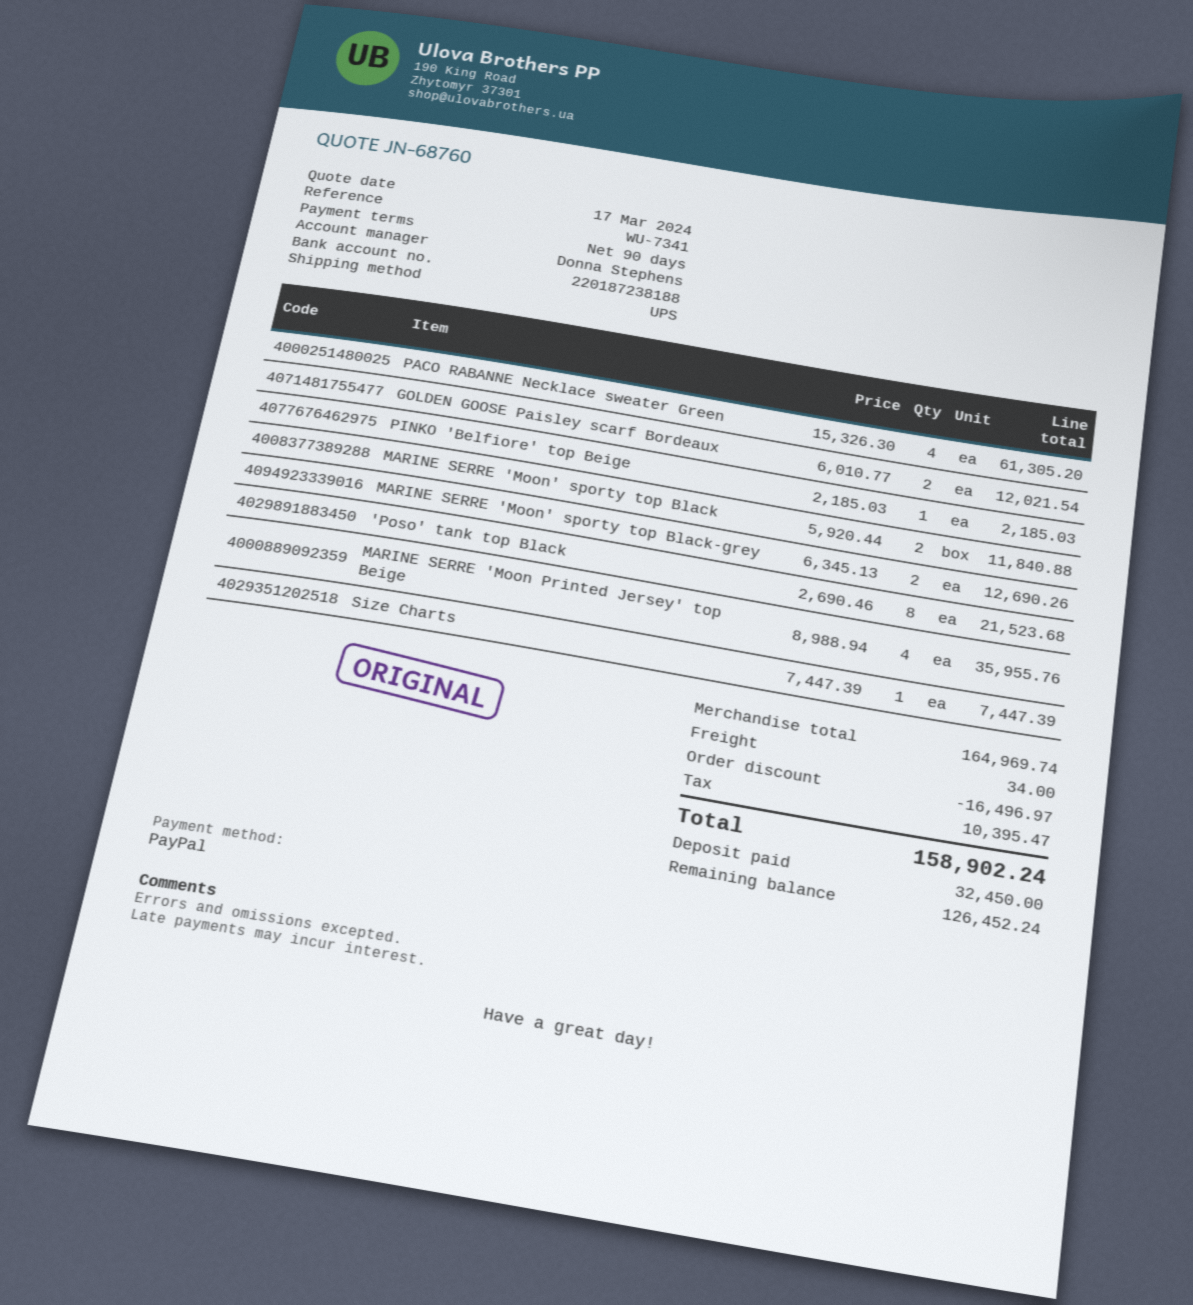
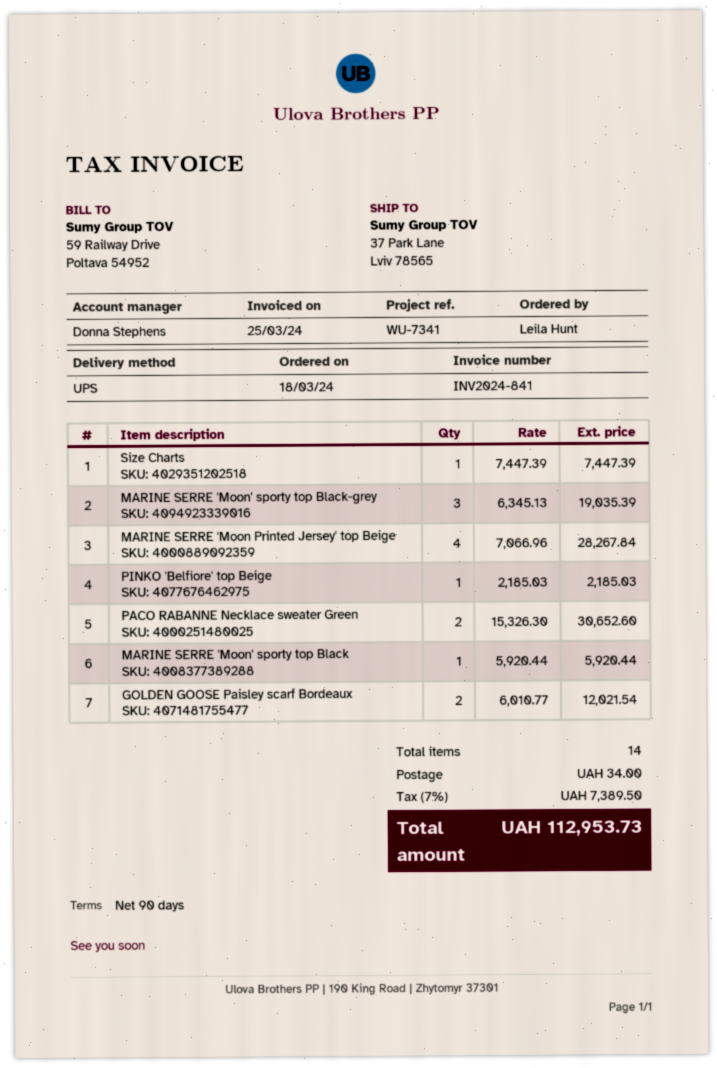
PACO RABANNE Necklace sweater Green: 4 x 15326.30 = 61305.20 -> 2 x 15326.30 = 30652.60
MARINE SERRE 'Moon' sporty top Black: 2 x 5920.44 = 11840.88 -> 1 x 5920.44 = 5920.44
MARINE SERRE 'Moon' sporty top Black-grey: 2 x 6345.13 = 12690.26 -> 3 x 6345.13 = 19035.39
'Poso' tank top Black: 8 x 2690.46 = 21523.68 -> none
MARINE SERRE 'Moon Printed Jersey' top Beige: 4 x 8988.94 = 35955.76 -> 4 x 7066.96 = 28267.84
discount: 16496.97 -> none
tax: 10395.47 -> 7389.50
total: 158902.24 -> 112953.73

